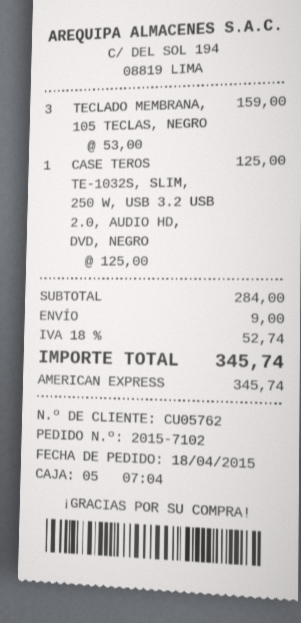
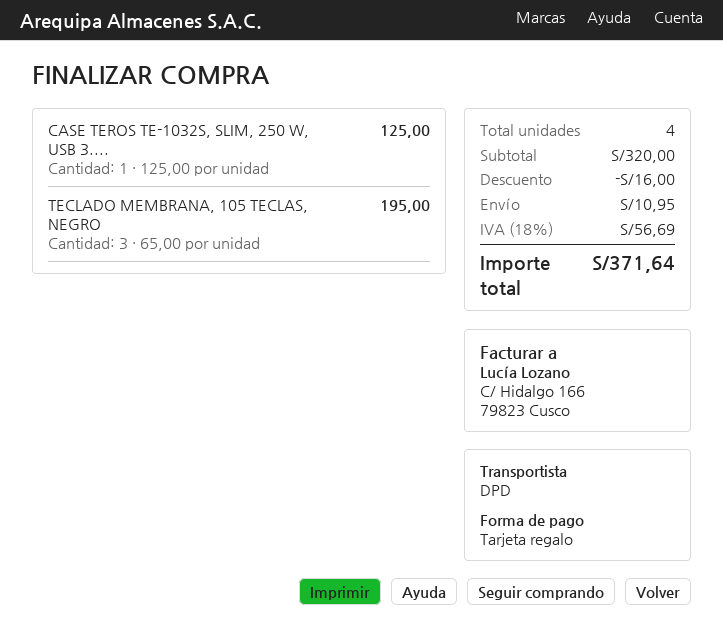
payment method: American Express -> gift card
TECLADO MEMBRANA, 105 TECLAS, NEGRO: 3 x 53.00 = 159.00 -> 3 x 65.00 = 195.00
subtotal: 284.00 -> 320.00
discount: none -> 16.00
shipping: 9.00 -> 10.95
tax: 18% = 52.74 -> 18% = 56.69
total: 345.74 -> 371.64

